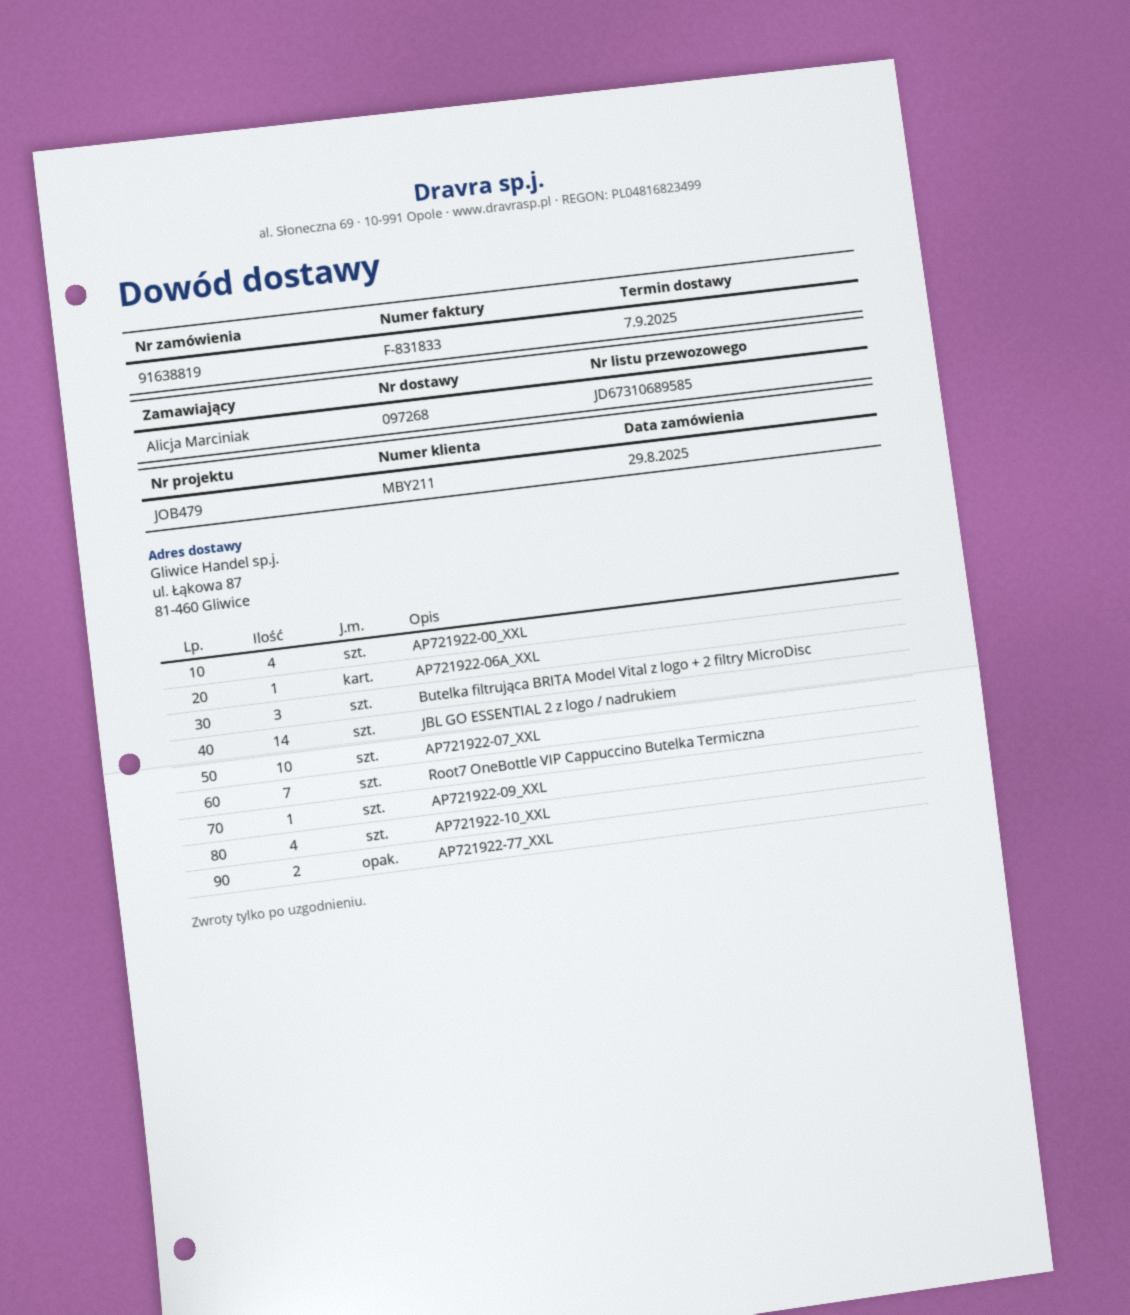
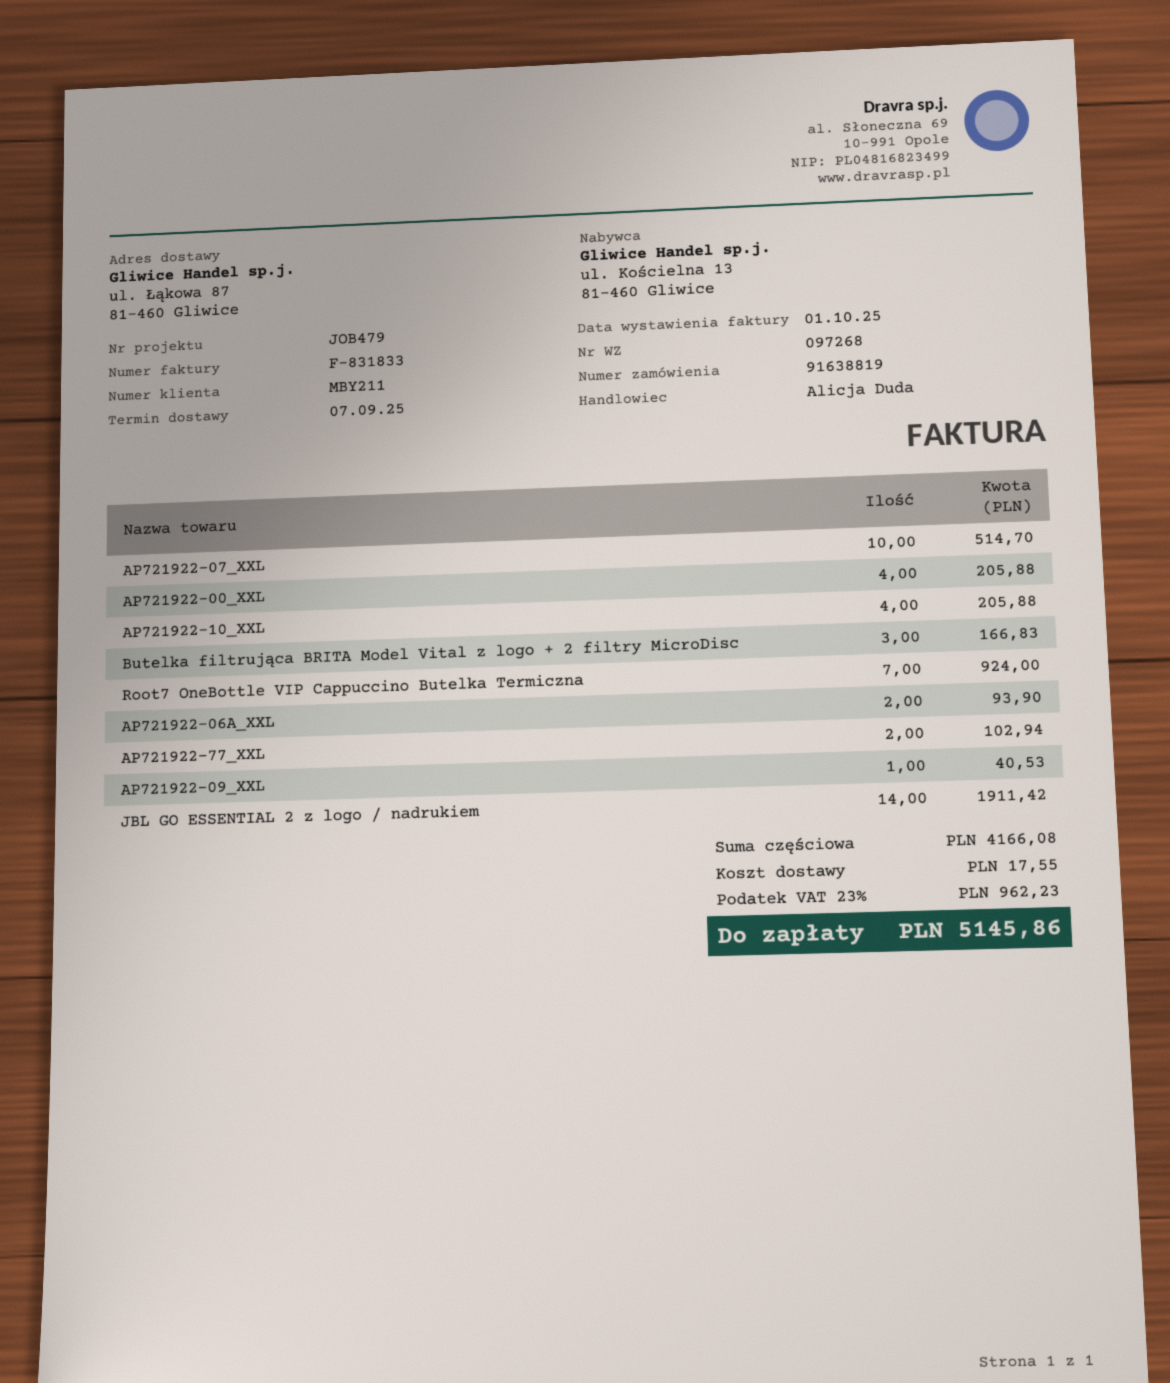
AP721922-06A_XXL: 1 -> 2

